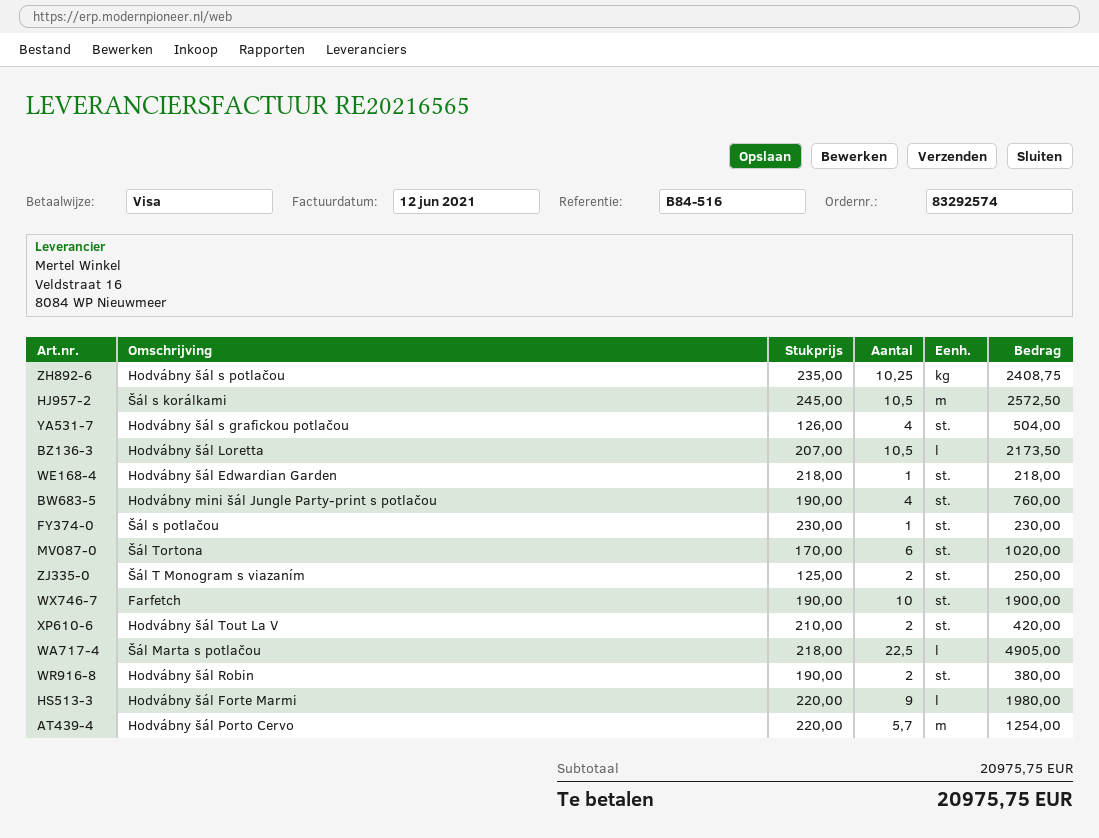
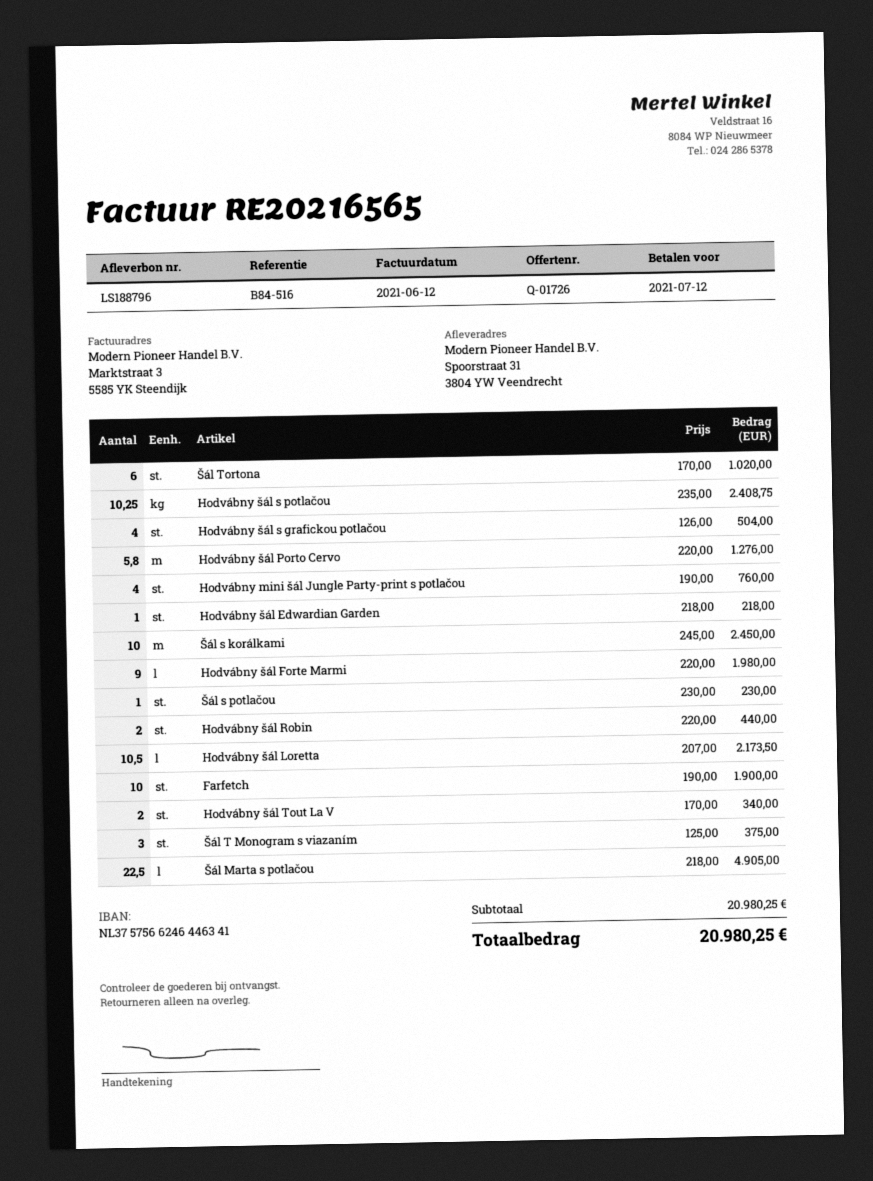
Šál s korálkami: 10.5 x 245.00 = 2572.50 -> 10 x 245.00 = 2450.00
Šál T Monogram s viazaním: 2 x 125.00 = 250.00 -> 3 x 125.00 = 375.00
Hodvábny šál Tout La V: 2 x 210.00 = 420.00 -> 2 x 170.00 = 340.00
Hodvábny šál Robin: 2 x 190.00 = 380.00 -> 2 x 220.00 = 440.00
Hodvábny šál Porto Cervo: 5.7 x 220.00 = 1254.00 -> 5.8 x 220.00 = 1276.00
subtotal: 20975.75 -> 20980.25
total: 20975.75 -> 20980.25

